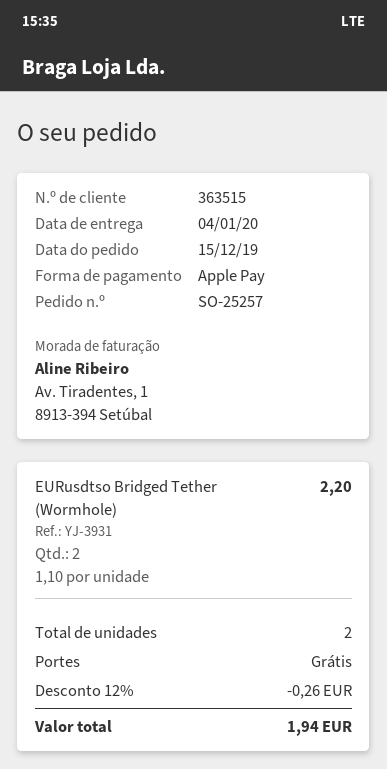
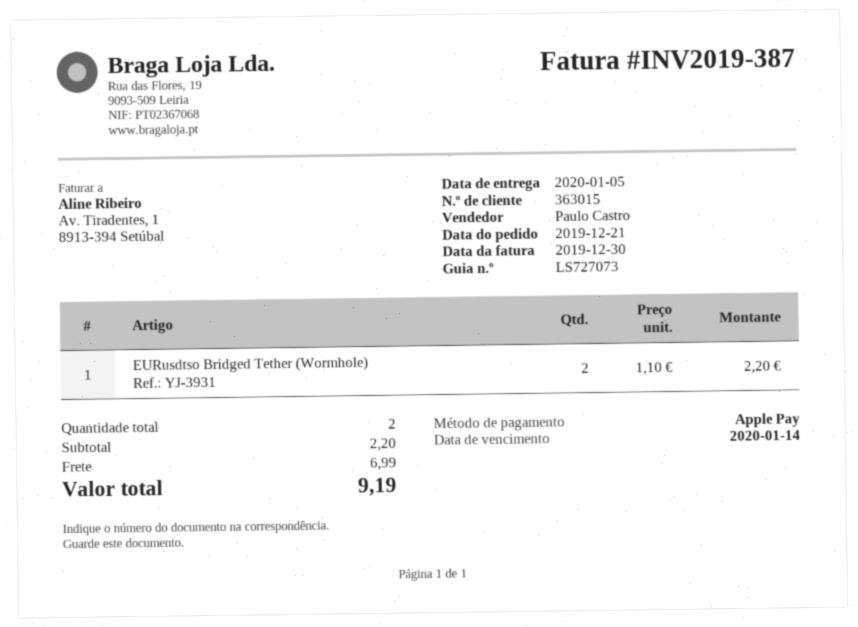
order date: 2019-12-15 -> 2019-12-21
delivery date: 2020-01-04 -> 2020-01-05
customer number: 363515 -> 363015
discount: 12% = 0.26 -> none
shipping: 0.00 -> 6.99
total: 1.94 -> 9.19

